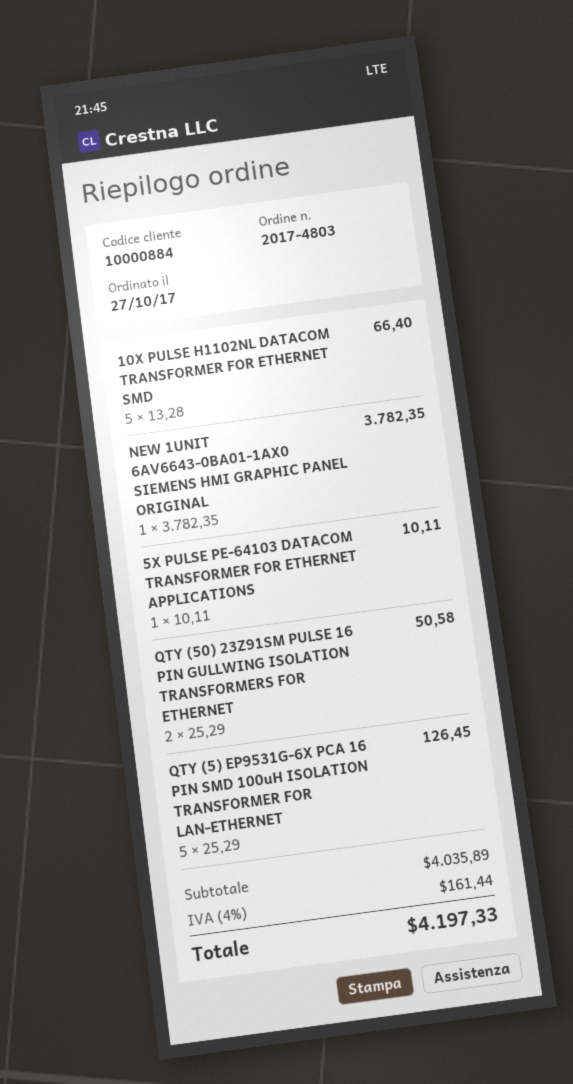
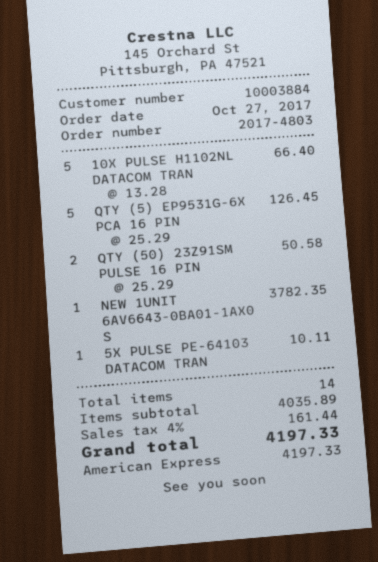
customer number: 10000884 -> 10003884

